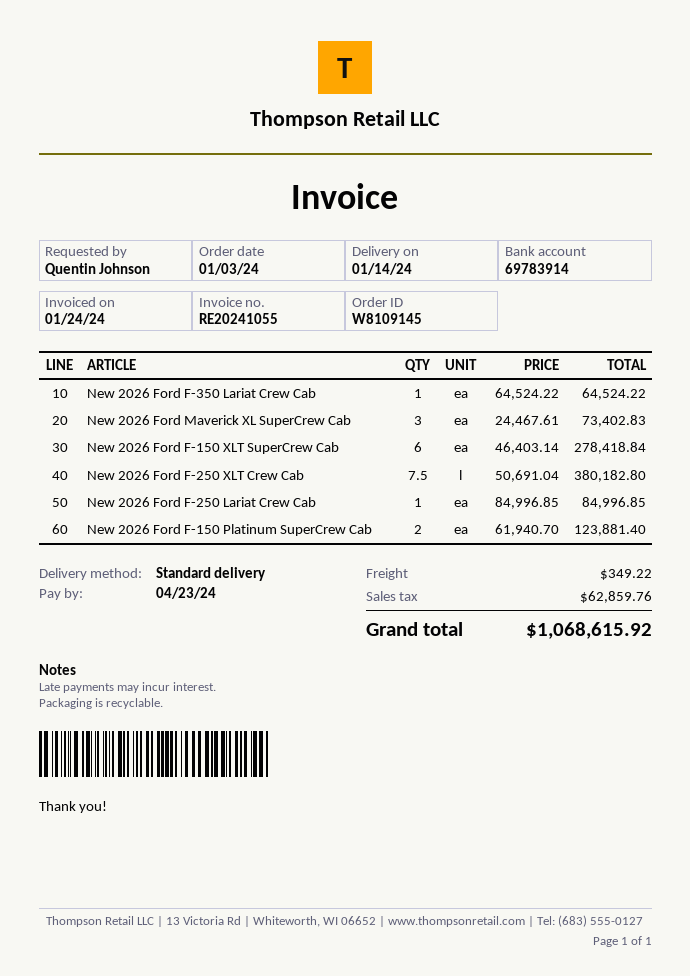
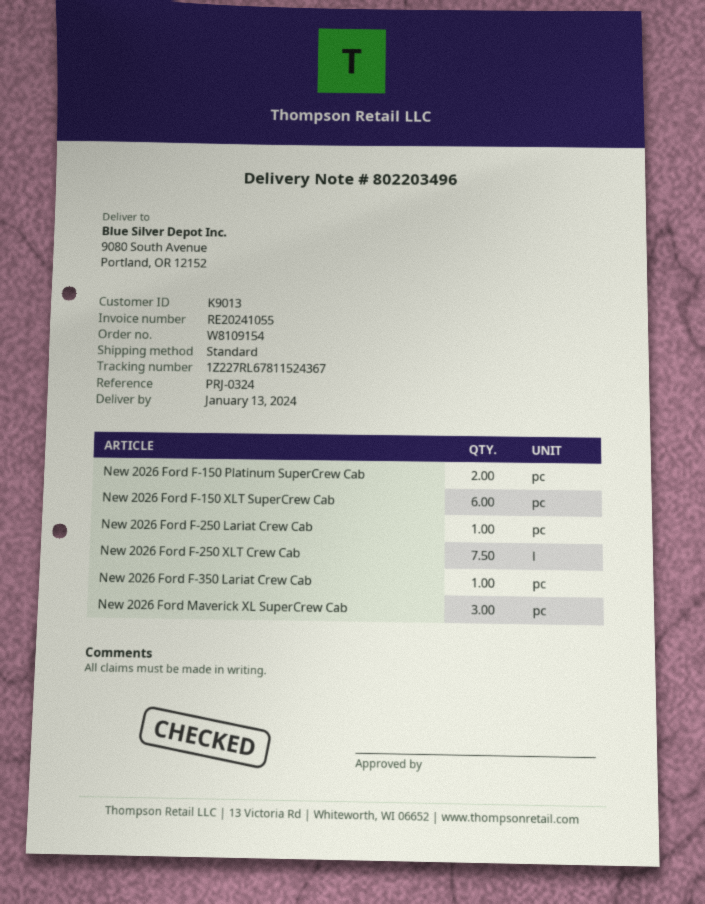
order number: W8109145 -> W8109154
delivery date: 2024-01-14 -> 2024-01-13

